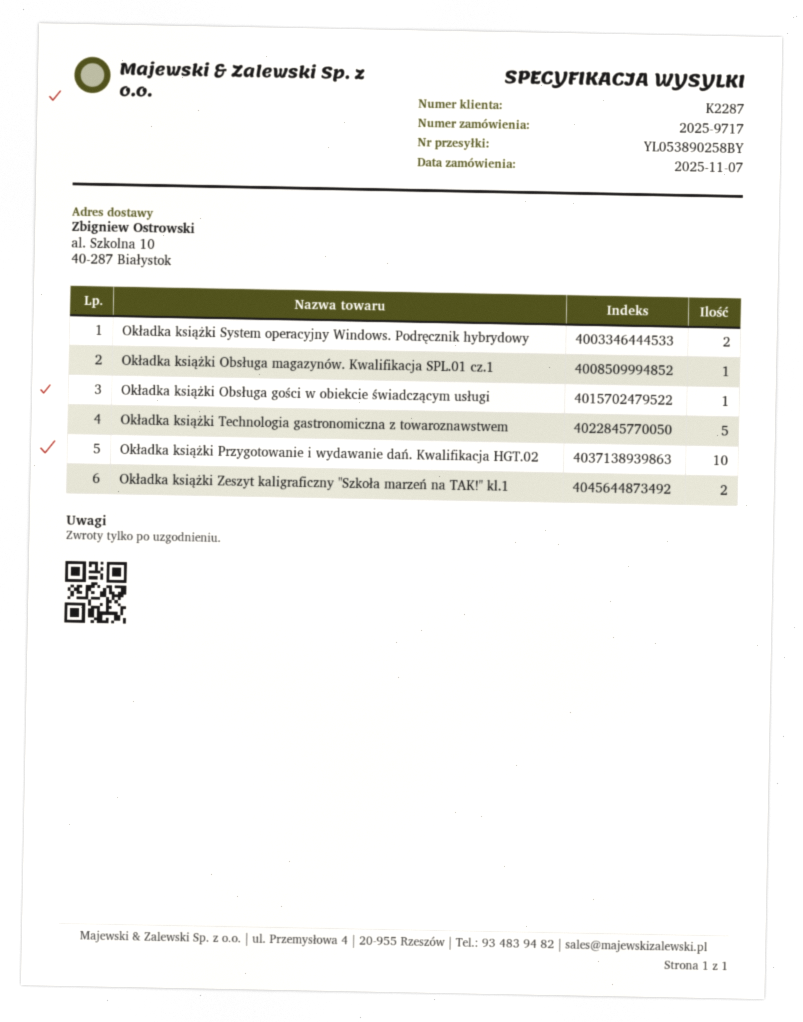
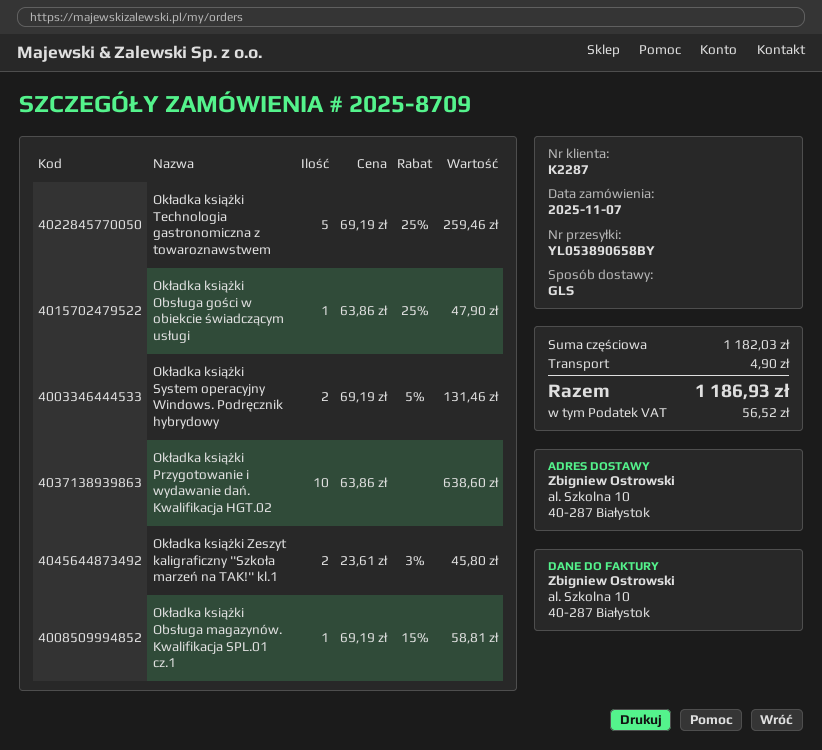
order number: 2025-9717 -> 2025-8709
tracking number: YL053890258BY -> YL053890658BY

